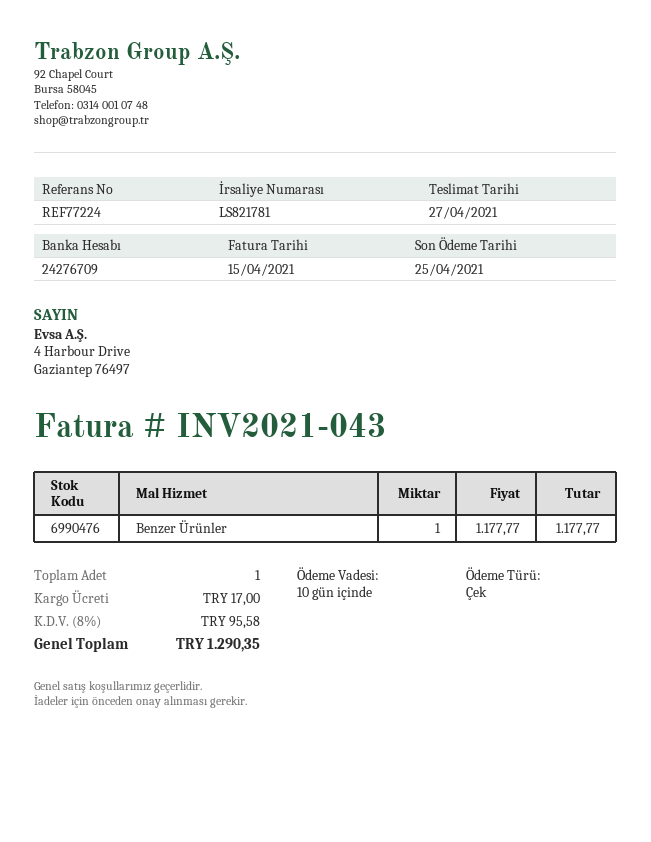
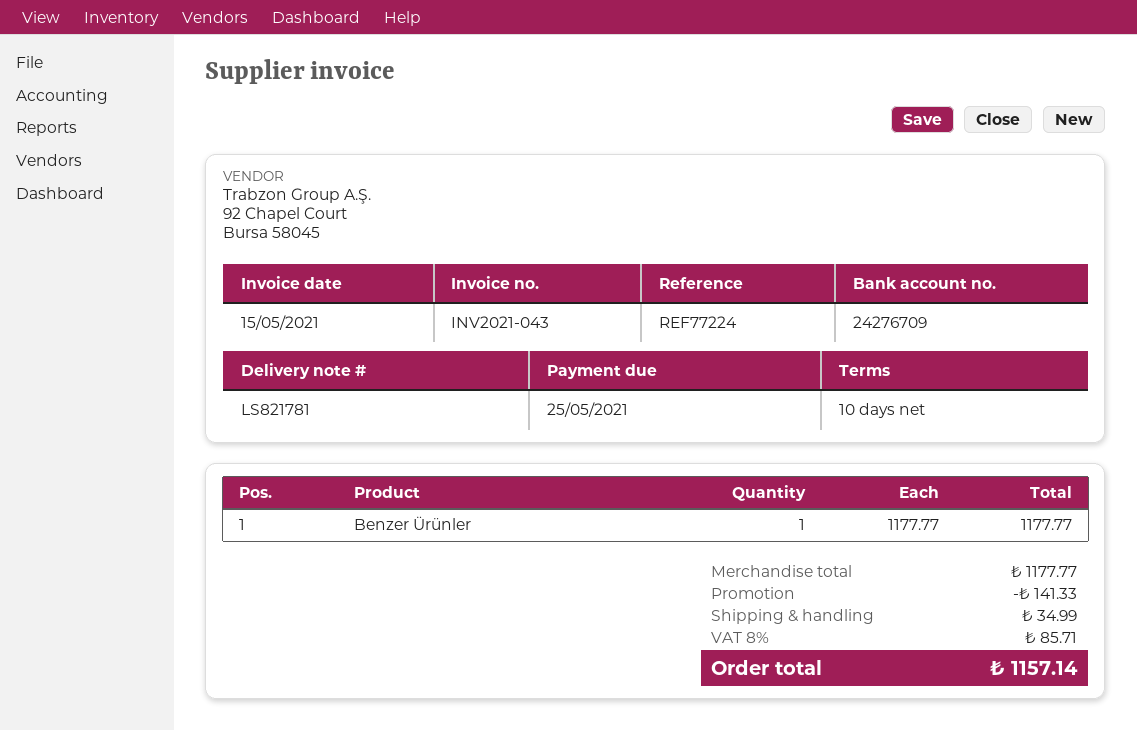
invoice date: 2021-04-15 -> 2021-05-15
due date: 2021-04-25 -> 2021-05-25
discount: none -> 141.33
shipping: 17.00 -> 34.99
tax: 8% = 95.58 -> 8% = 85.71
total: 1290.35 -> 1157.14

